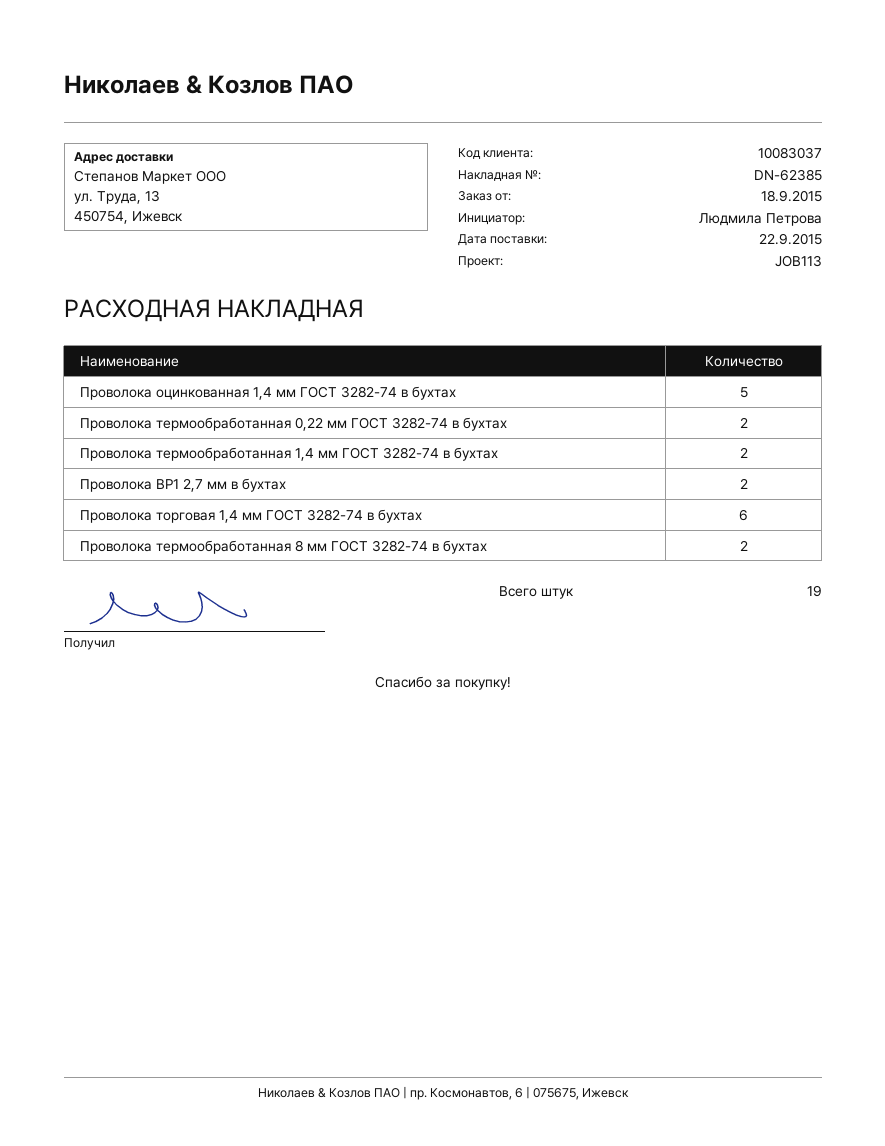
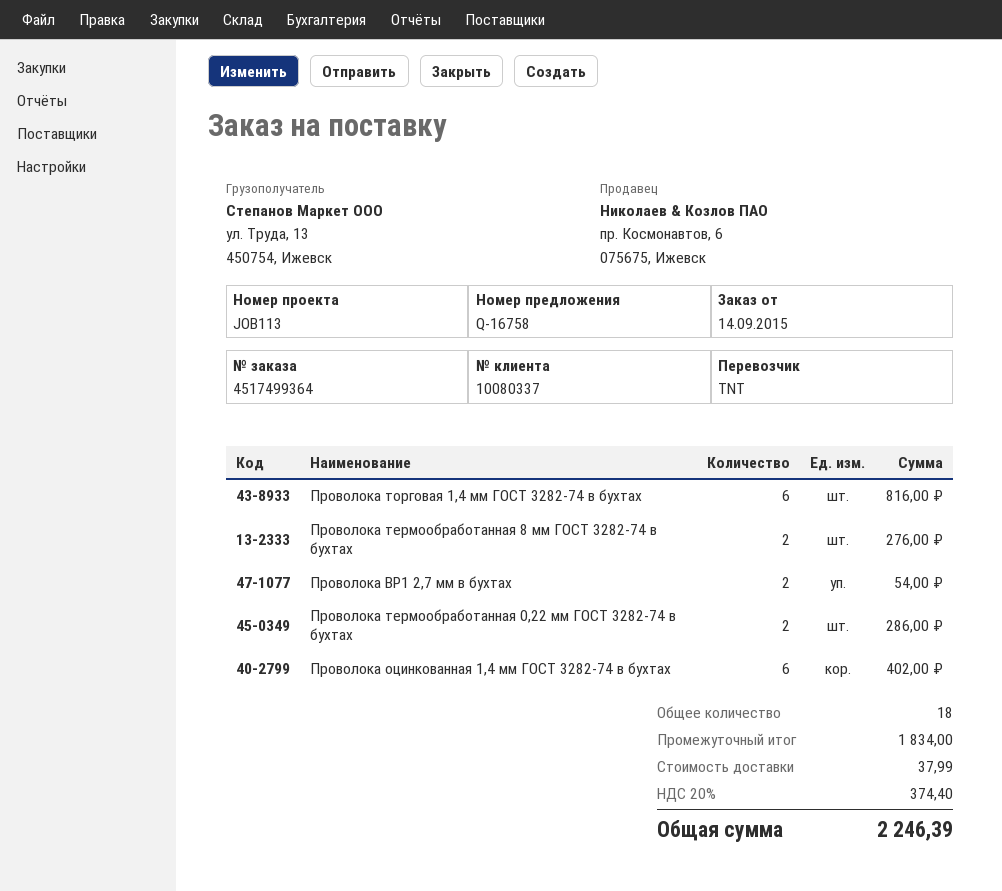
order date: 2015-09-18 -> 2015-09-14
customer number: 10083037 -> 10080337
Проволока оцинкованная 1,4 мм ГОСТ 3282-74 в бухтах: 5 -> 6
Проволока термообработанная 1,4 мм ГОСТ 3282-74 в бухтах: 2 -> none
total quantity: 19 -> 18

